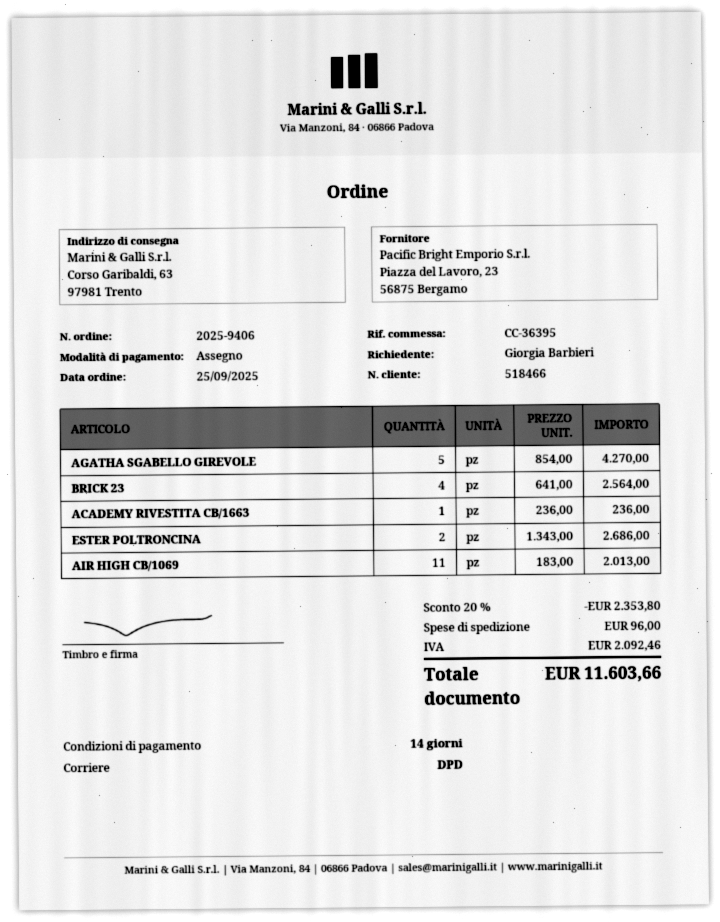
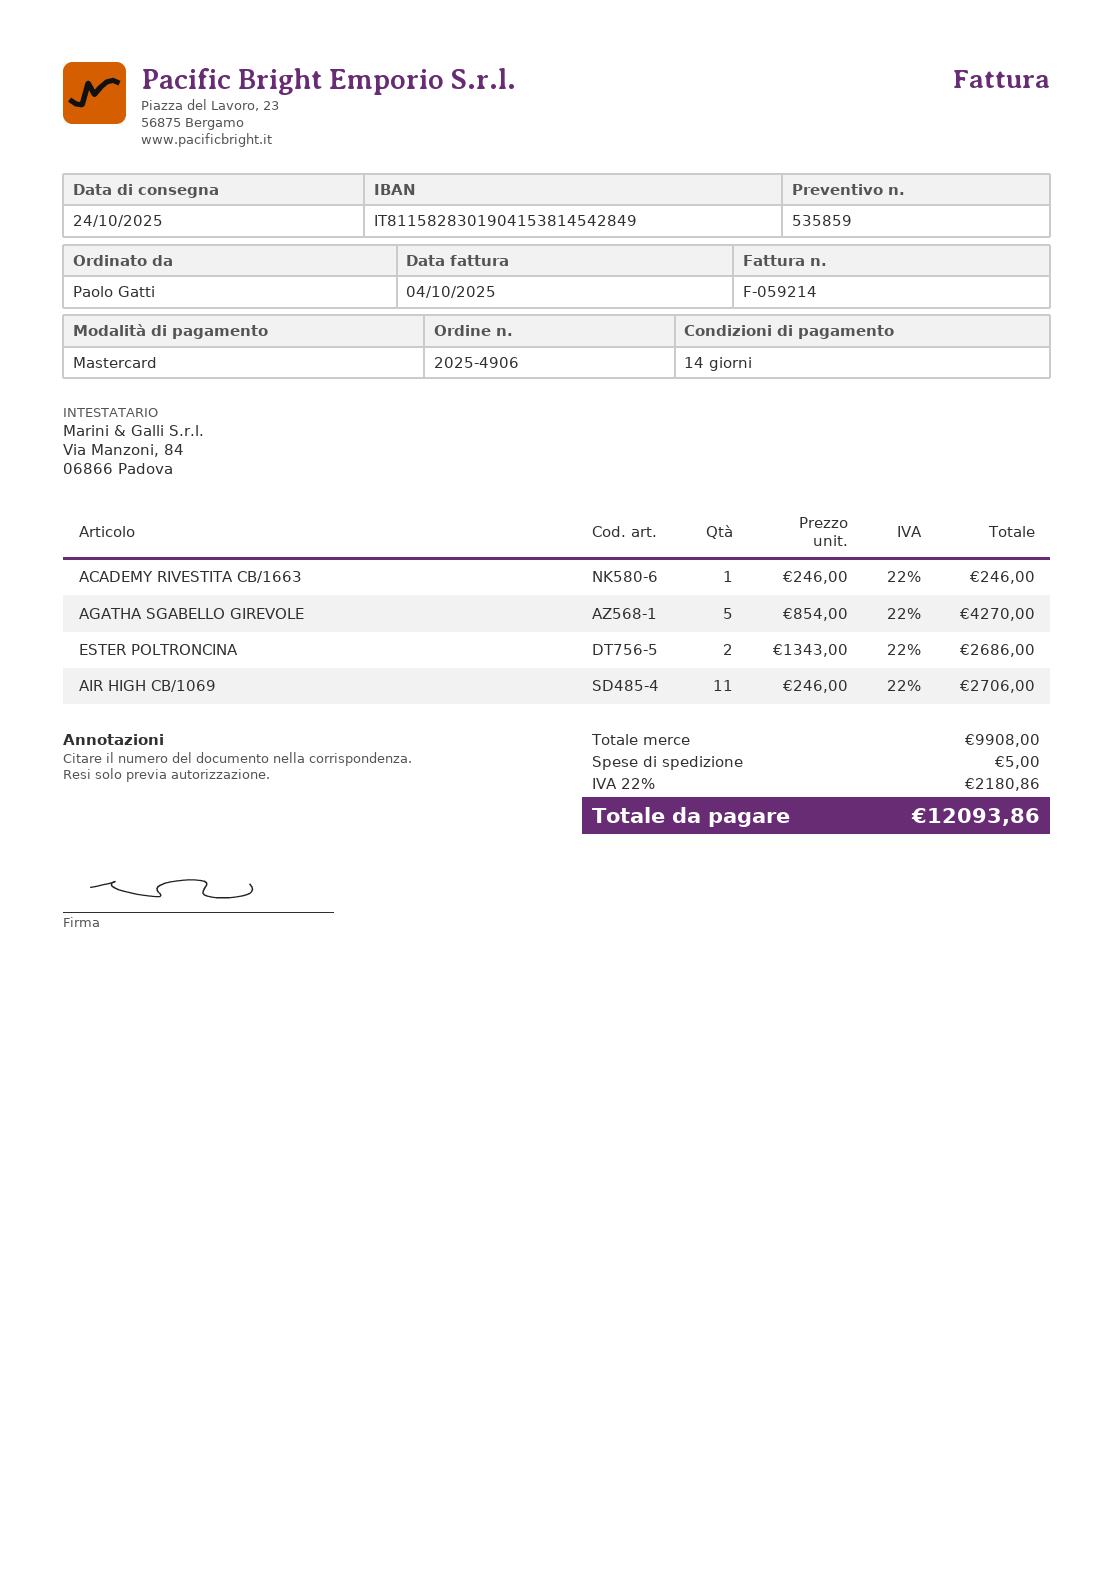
order number: 2025-9406 -> 2025-4906
ordered by: Giorgia Barbieri -> Paolo Gatti
payment method: cheque -> Mastercard
BRICK 23: 4 x 641.00 = 2564.00 -> none
ACADEMY RIVESTITA CB/1663: 1 x 236.00 = 236.00 -> 1 x 246.00 = 246.00
AIR HIGH CB/1069: 11 x 183.00 = 2013.00 -> 11 x 246.00 = 2706.00
discount: 20% = 2353.80 -> none
shipping: 96.00 -> 5.00
tax: 2092.46 -> 2180.86
total: 11603.66 -> 12093.86

